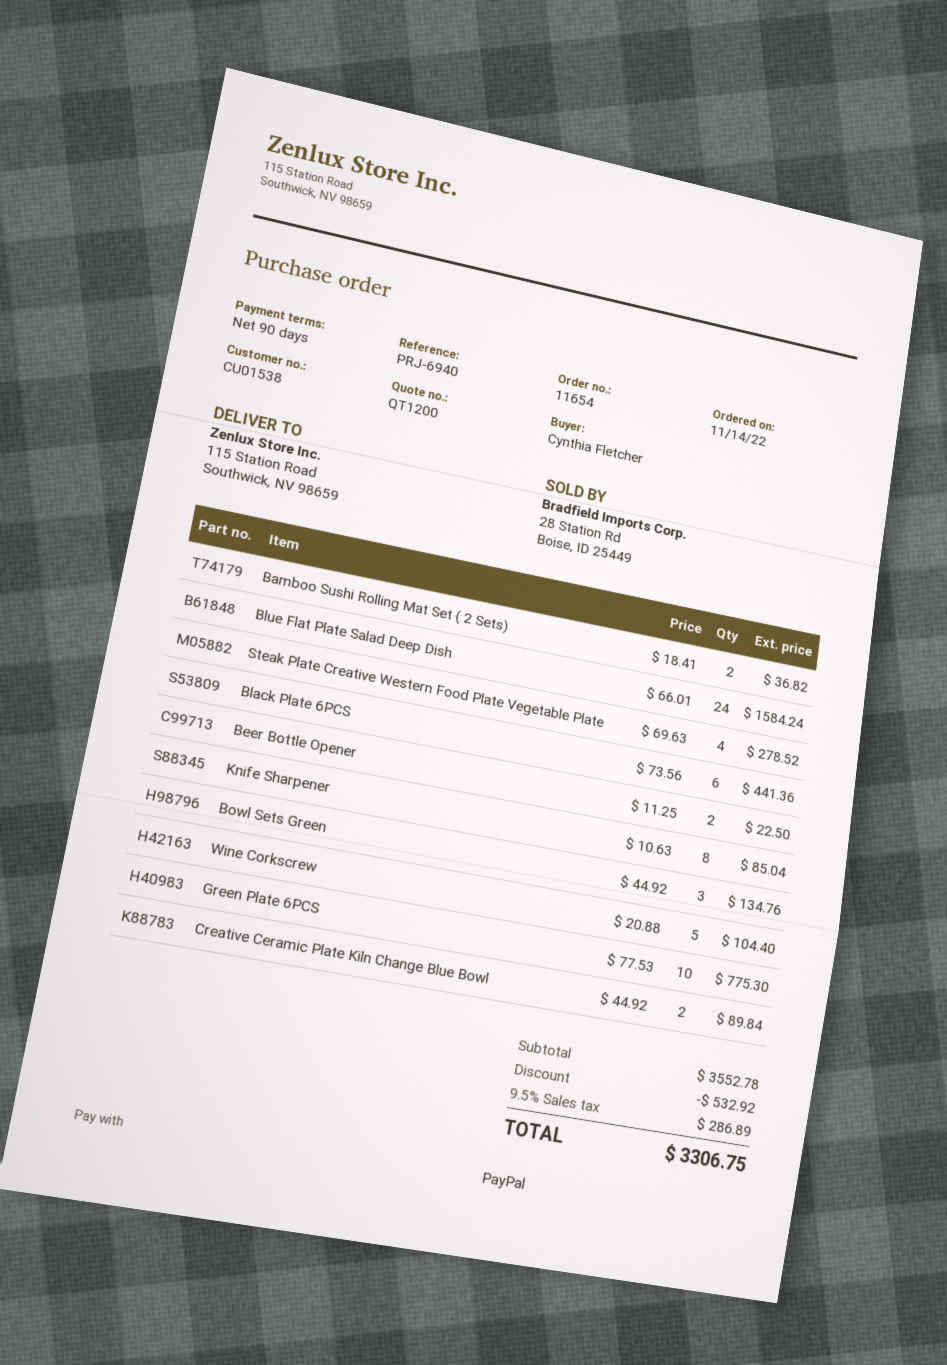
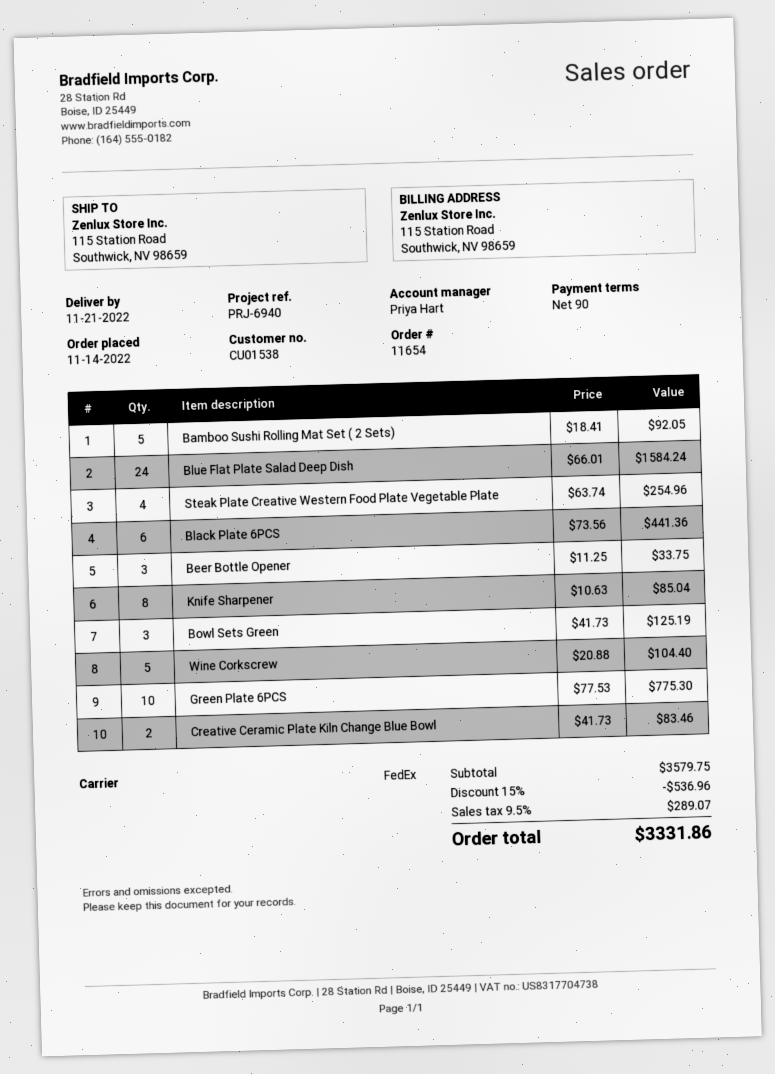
Bamboo Sushi Rolling Mat Set ( 2 Sets): 2 x 18.41 = 36.82 -> 5 x 18.41 = 92.05
Steak Plate Creative Western Food Plate Vegetable Plate: 4 x 69.63 = 278.52 -> 4 x 63.74 = 254.96
Beer Bottle Opener: 2 x 11.25 = 22.50 -> 3 x 11.25 = 33.75
Bowl Sets Green: 3 x 44.92 = 134.76 -> 3 x 41.73 = 125.19
Creative Ceramic Plate Kiln Change Blue Bowl: 2 x 44.92 = 89.84 -> 2 x 41.73 = 83.46
subtotal: 3552.78 -> 3579.75
discount: 532.92 -> 536.96
tax: 9.5% = 286.89 -> 9.5% = 289.07
total: 3306.75 -> 3331.86

